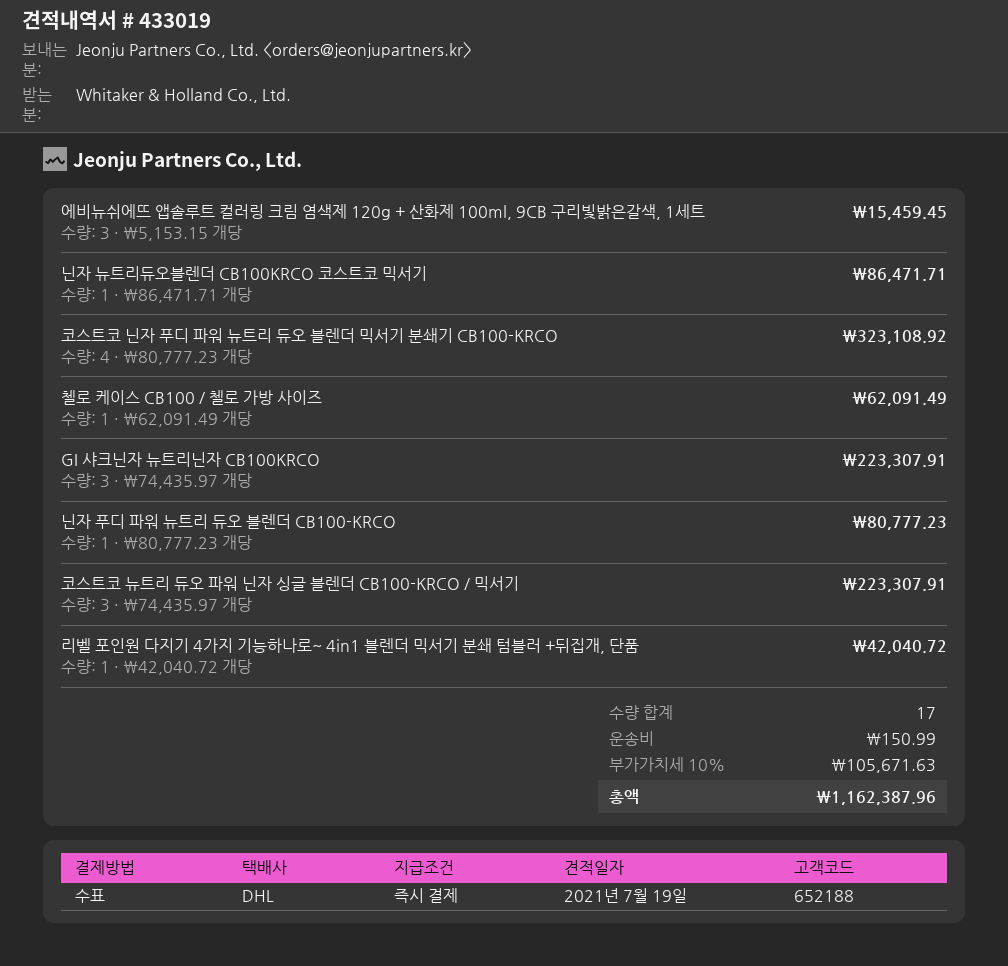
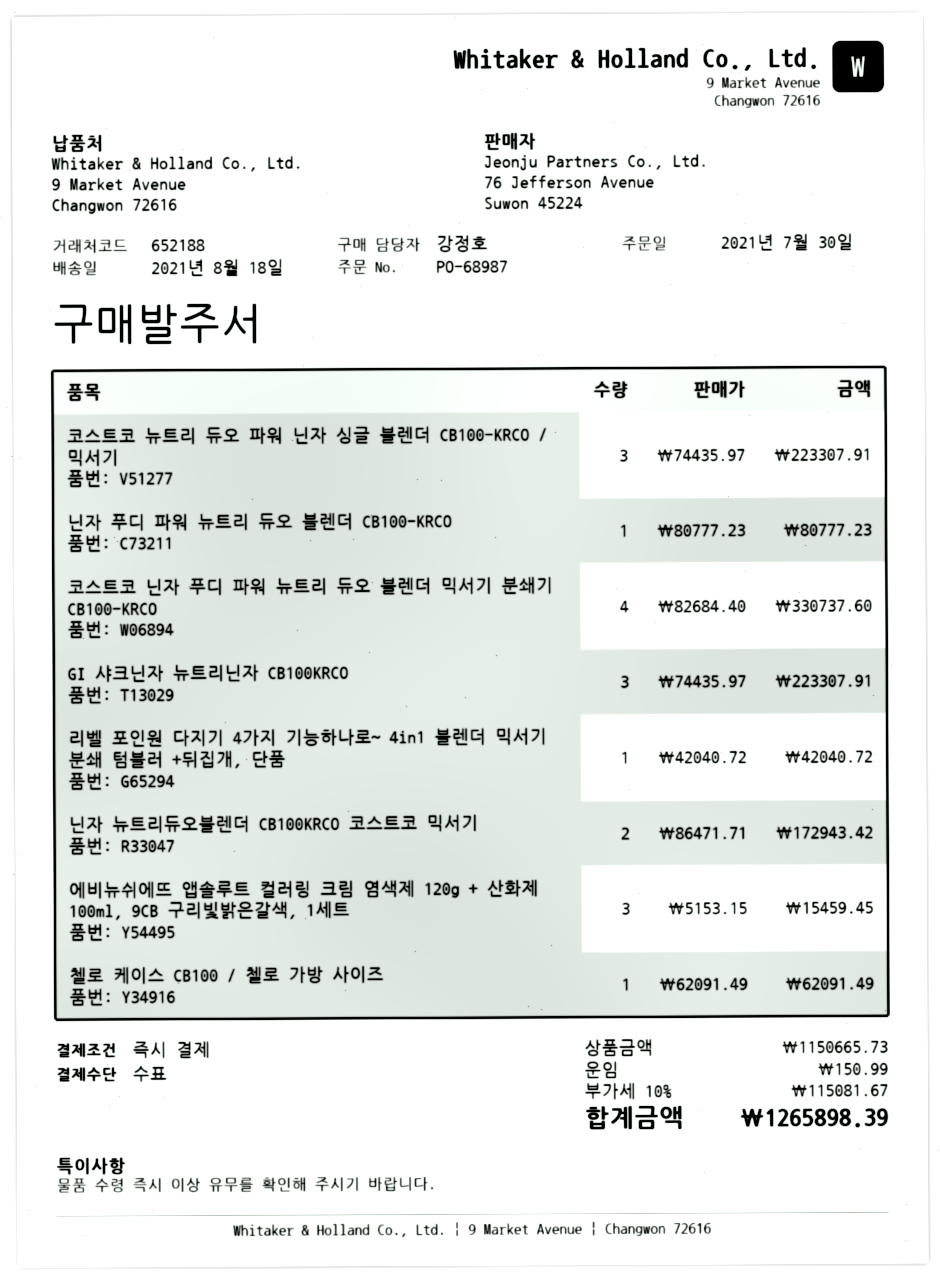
닌자 뉴트리듀오블렌더 CB100KRCO 코스트코 믹서기: 1 x 86471.71 = 86471.71 -> 2 x 86471.71 = 172943.42
코스트코 닌자 푸디 파워 뉴트리 듀오 블렌더 믹서기 분쇄기 CB100-KRCO: 4 x 80777.23 = 323108.92 -> 4 x 82684.40 = 330737.60
tax: 10% = 105671.63 -> 10% = 115081.67
total: 1162387.96 -> 1265898.39

